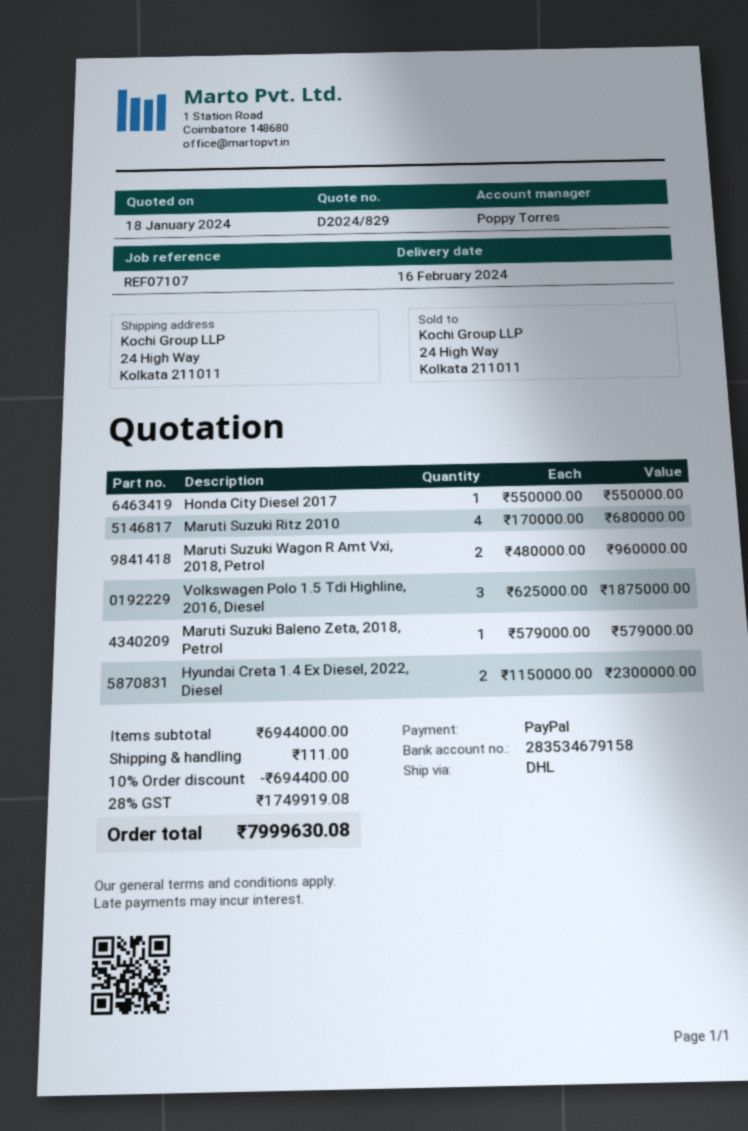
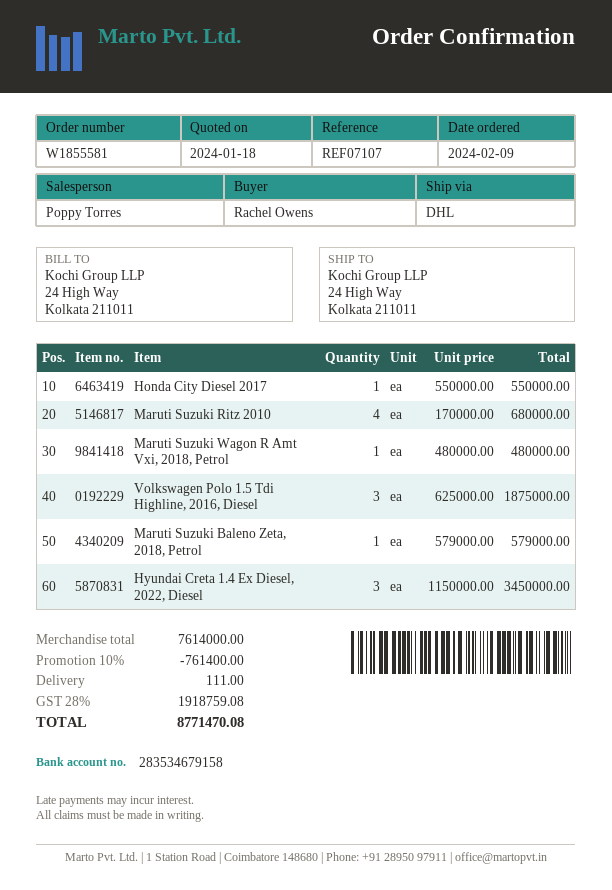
Maruti Suzuki Wagon R Amt Vxi, 2018, Petrol: 2 x 480000.00 = 960000.00 -> 1 x 480000.00 = 480000.00
Hyundai Creta 1.4 Ex Diesel, 2022, Diesel: 2 x 1150000.00 = 2300000.00 -> 3 x 1150000.00 = 3450000.00
subtotal: 6944000.00 -> 7614000.00
discount: 10% = 694400.00 -> 10% = 761400.00
tax: 28% = 1749919.08 -> 28% = 1918759.08
total: 7999630.08 -> 8771470.08

